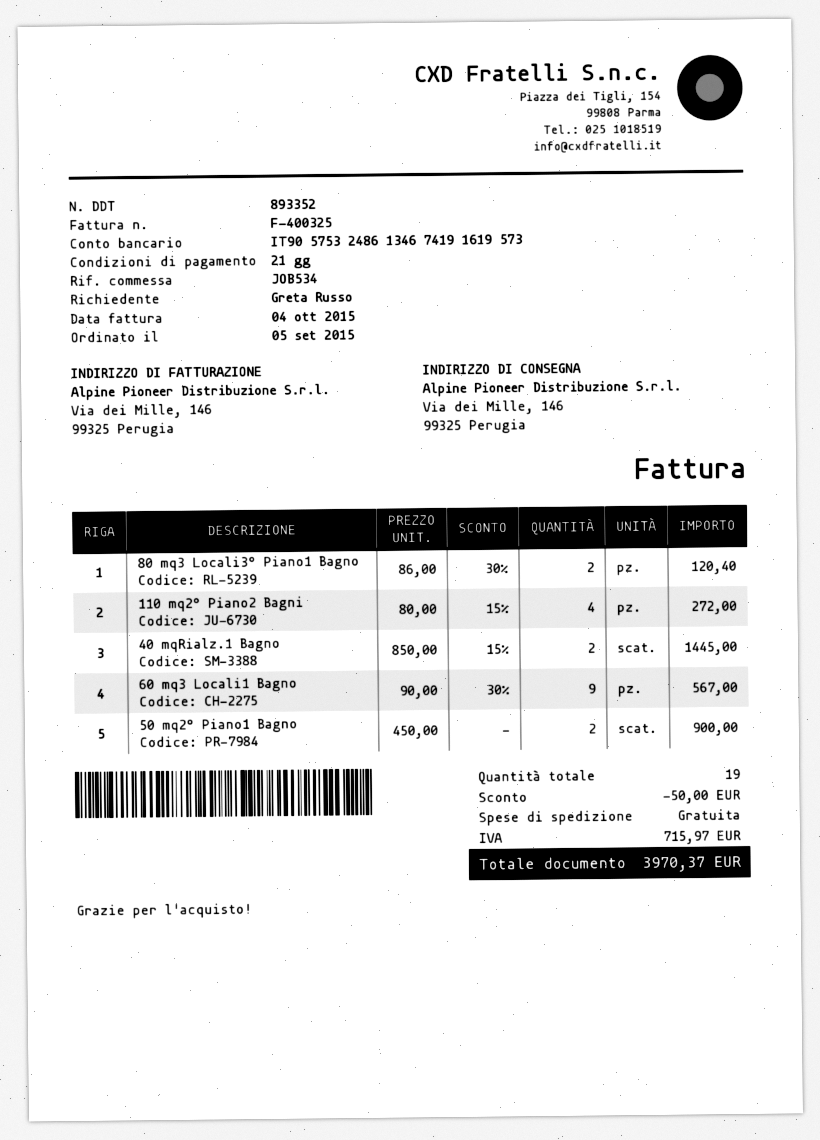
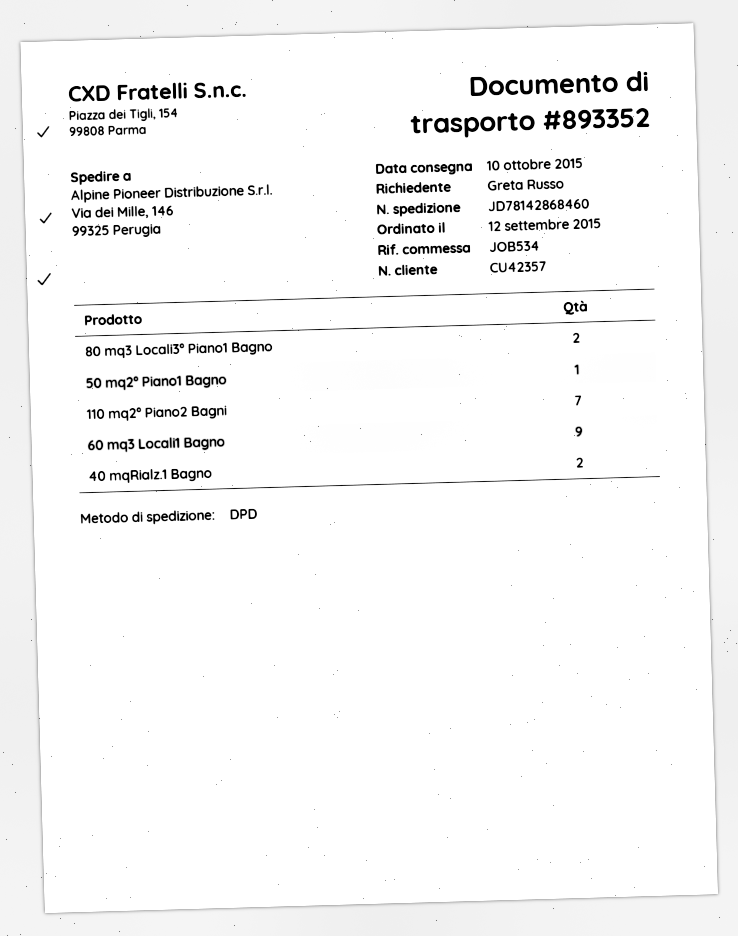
order date: 2015-09-05 -> 2015-09-12
110 mq2° Piano2 Bagni: 4 -> 7
50 mq2° Piano1 Bagno: 2 -> 1

